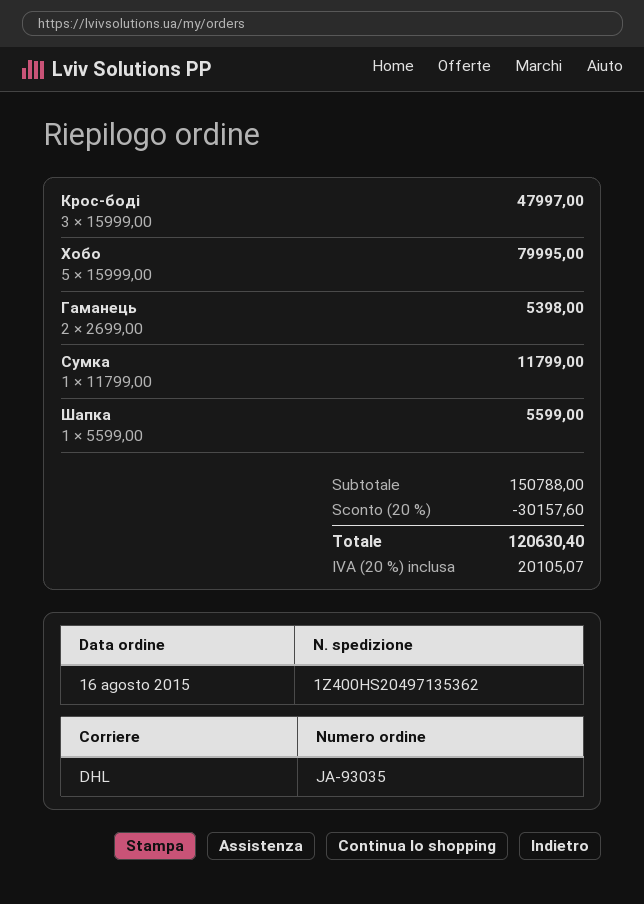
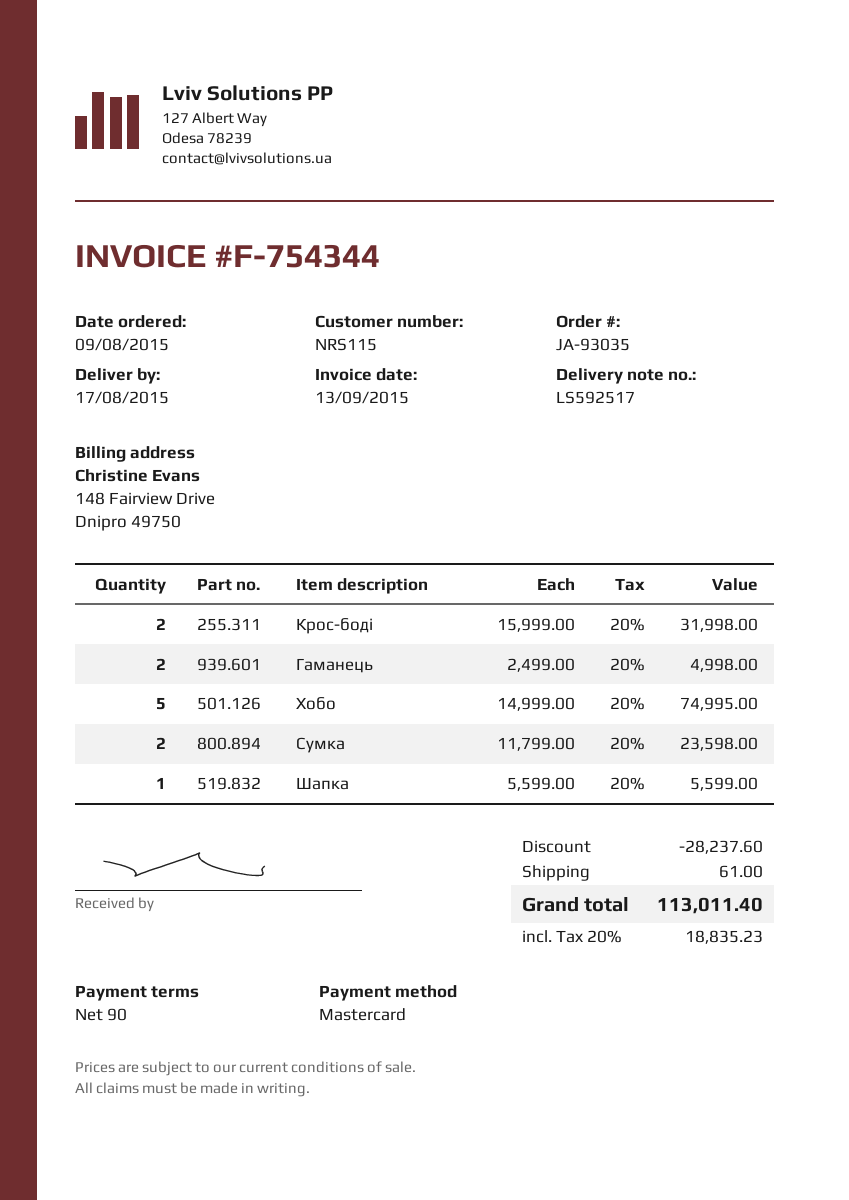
order date: 2015-08-16 -> 2015-08-09
Крос-боді: 3 x 15999.00 = 47997.00 -> 2 x 15999.00 = 31998.00
Хобо: 5 x 15999.00 = 79995.00 -> 5 x 14999.00 = 74995.00
Гаманець: 2 x 2699.00 = 5398.00 -> 2 x 2499.00 = 4998.00
Сумка: 1 x 11799.00 = 11799.00 -> 2 x 11799.00 = 23598.00
discount: 30157.60 -> 28237.60
shipping: none -> 61.00
tax: 20% = 20105.07 -> 20% = 18835.23
total: 120630.40 -> 113011.40

